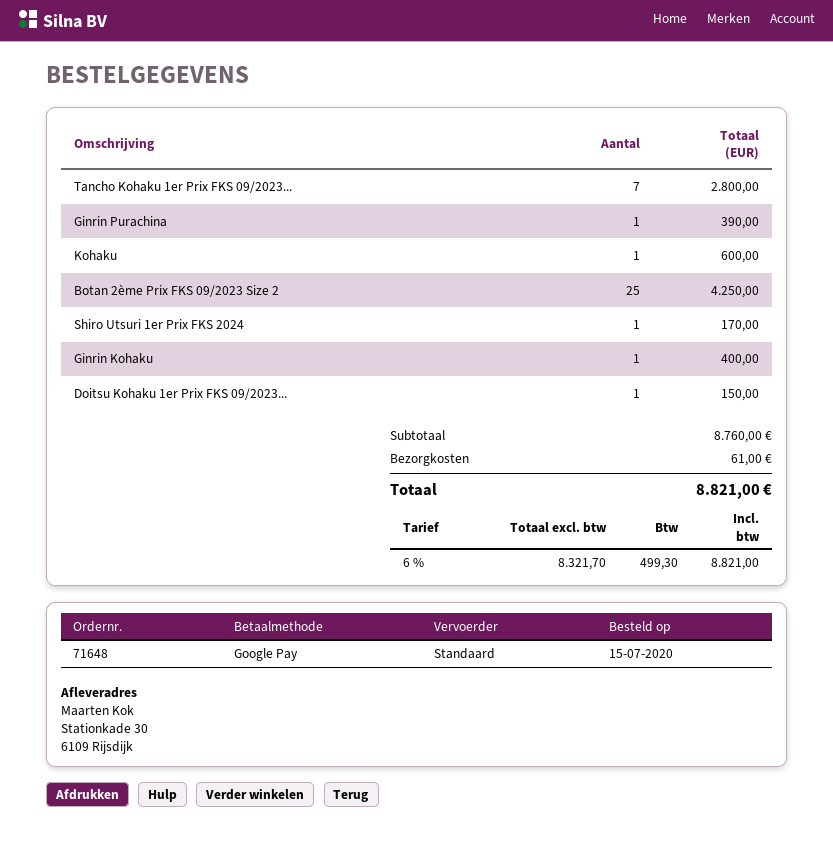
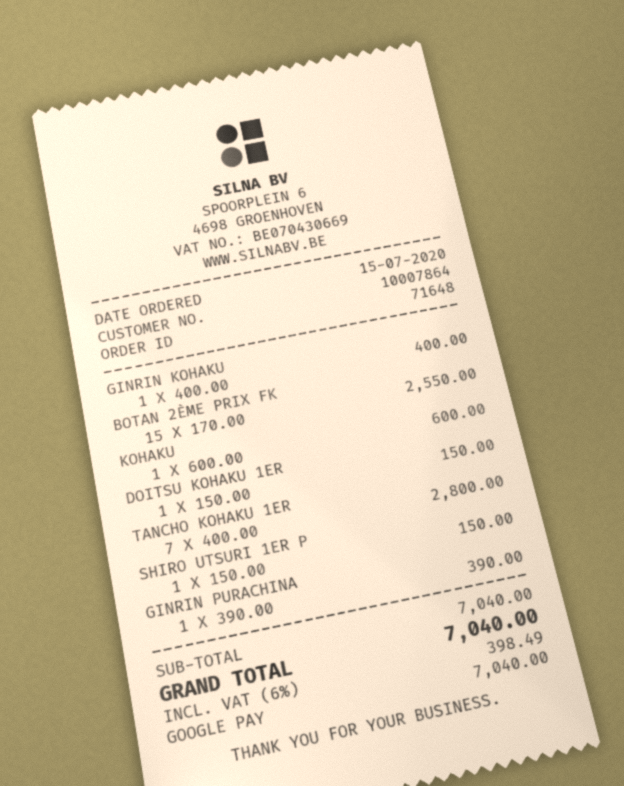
Botan 2ème Prix FKS 09/2023 Size 2: 25 for 4250.00 -> 15 for 2550.00
Shiro Utsuri 1er Prix FKS 2024: 1 for 170.00 -> 1 for 150.00
subtotal: 8760.00 -> 7040.00
shipping: 61.00 -> none
tax: 6% = 499.30 -> 6% = 398.49
total: 8821.00 -> 7040.00

